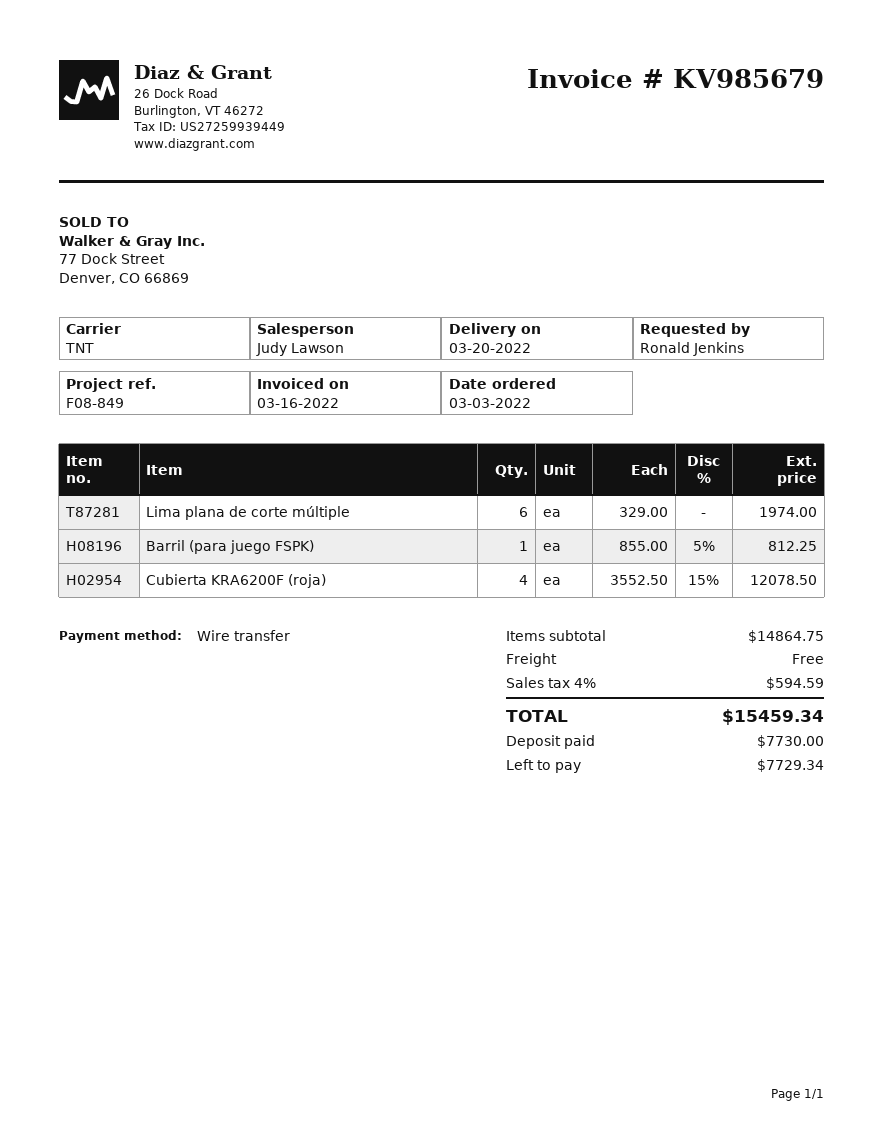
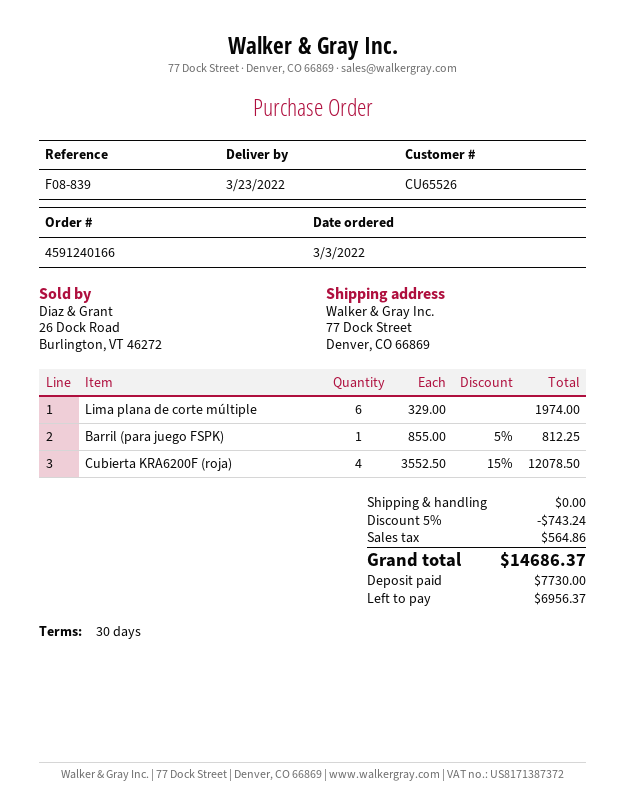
delivery date: 2022-03-20 -> 2022-03-23
reference: F08-849 -> F08-839
discount: none -> 5% = 743.24
tax: 594.59 -> 564.86
total: 15459.34 -> 14686.37
balance: 7729.34 -> 6956.37

